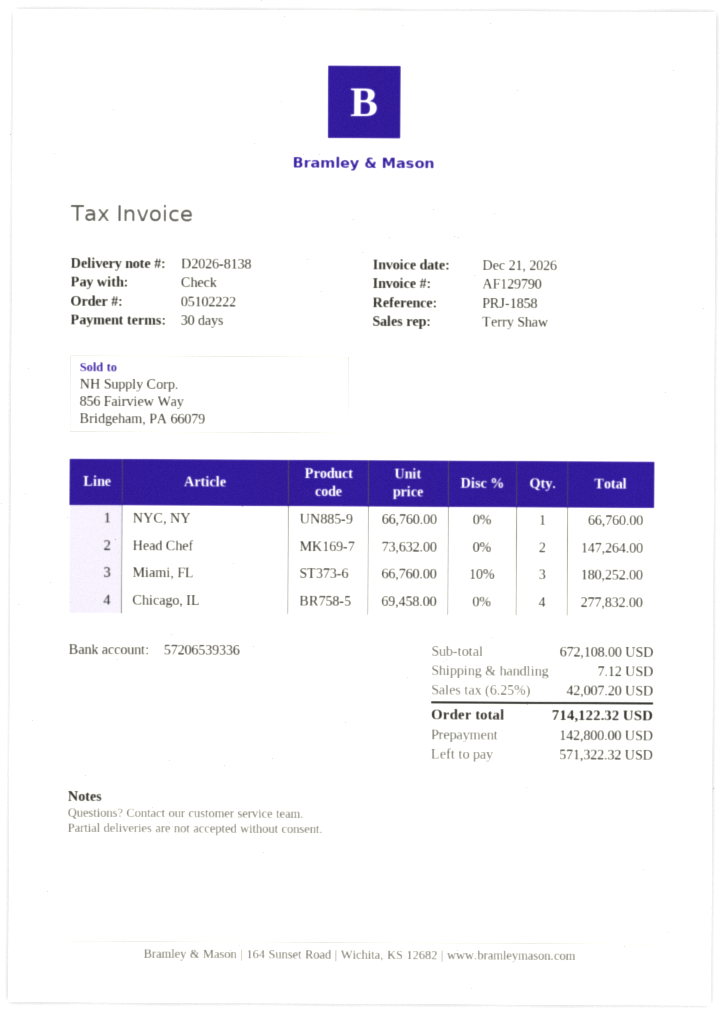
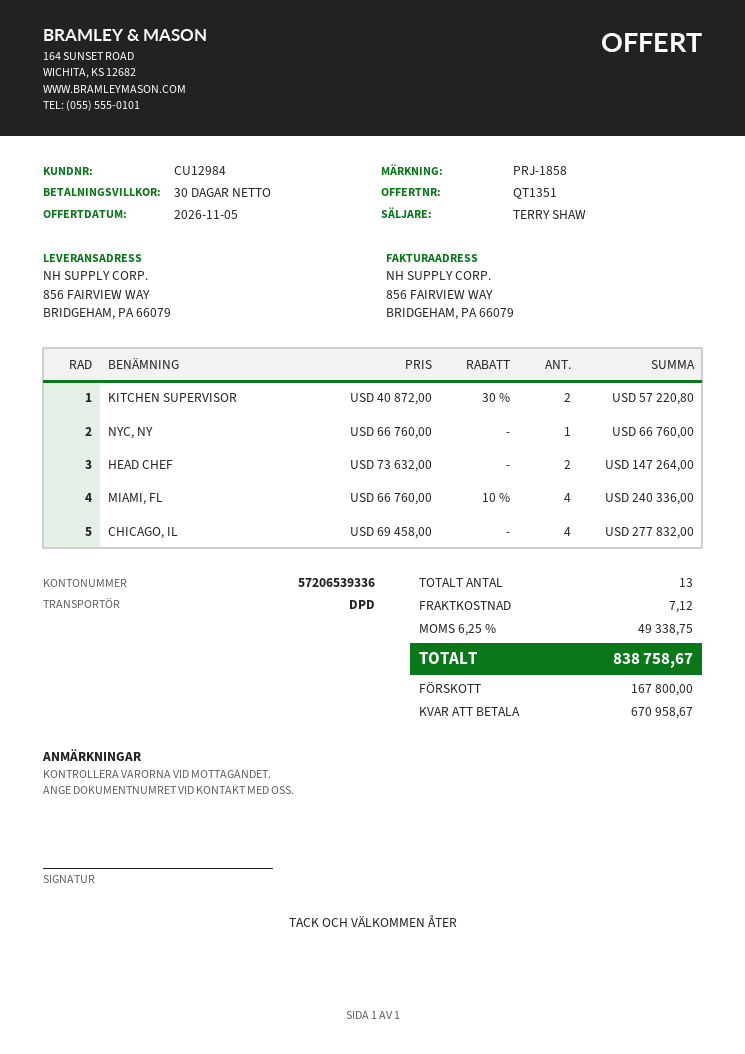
Miami, FL: 3 x 66760.00 - 10% = 180252.00 -> 4 x 66760.00 - 10% = 240336.00
KITCHEN SUPERVISOR: none -> 2 x 40872.00 - 30% = 57220.80
tax: 6.25% = 42007.20 -> 6.25% = 49338.75
total: 714122.32 -> 838758.67
deposit: 142800.00 -> 167800.00
balance: 571322.32 -> 670958.67

